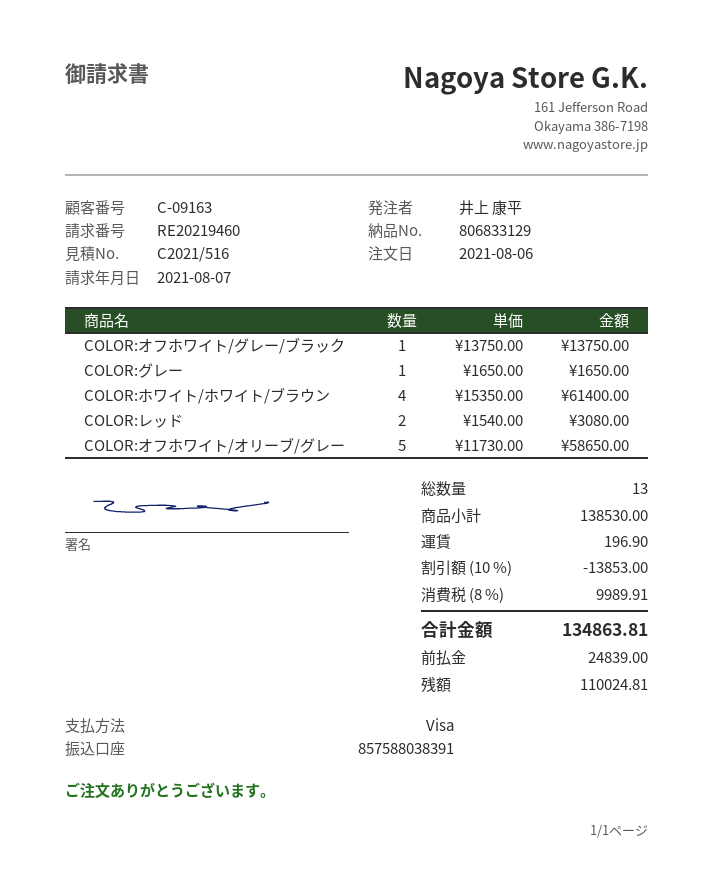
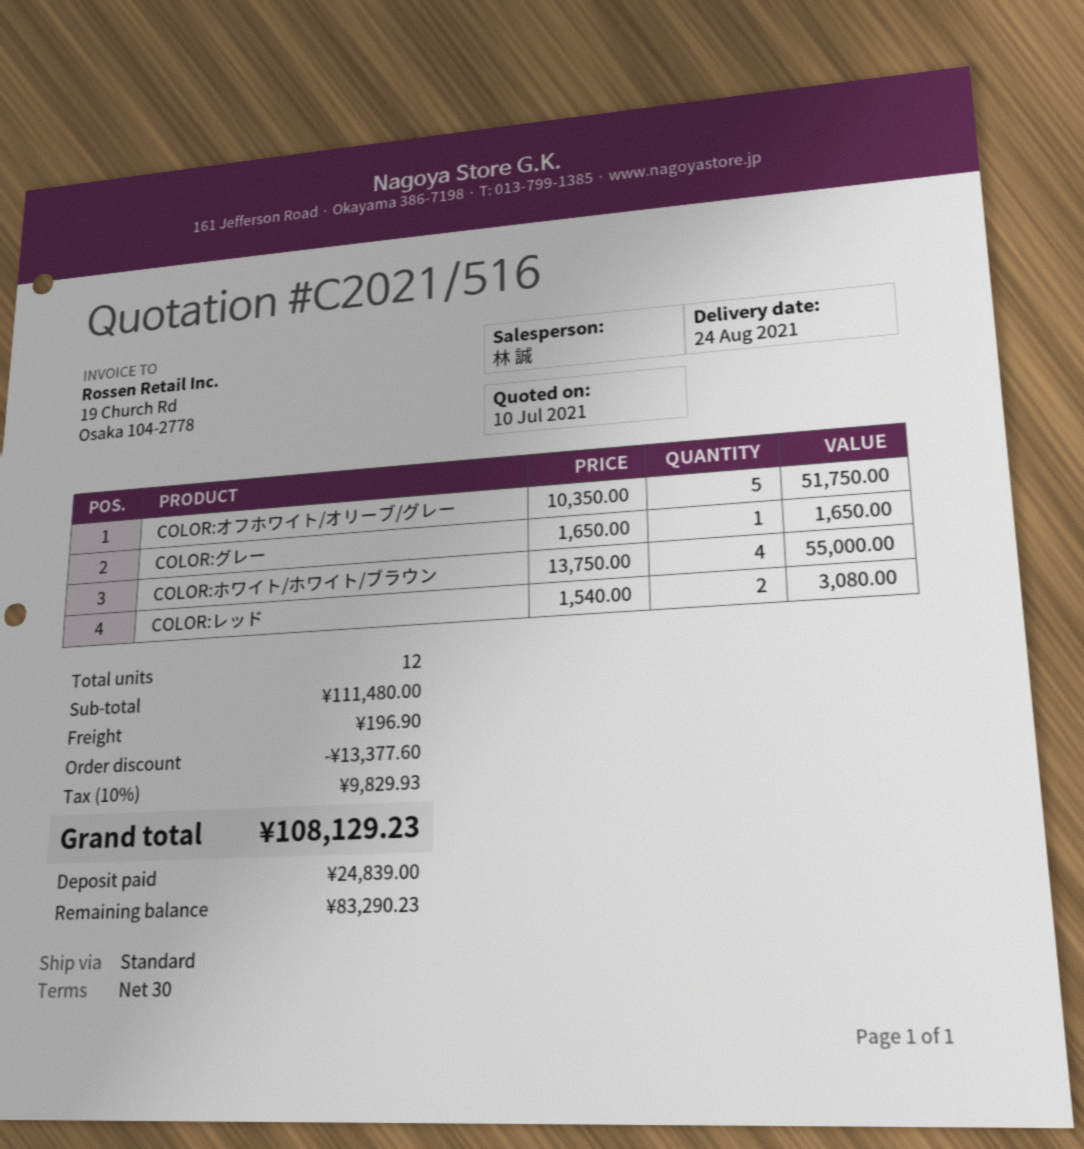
COLOR:オフホワイト/グレー/ブラック: 1 x 13750.00 = 13750.00 -> none
COLOR:ホワイト/ホワイト/ブラウン: 4 x 15350.00 = 61400.00 -> 4 x 13750.00 = 55000.00
COLOR:オフホワイト/オリーブ/グレー: 5 x 11730.00 = 58650.00 -> 5 x 10350.00 = 51750.00
total quantity: 13 -> 12
subtotal: 138530.00 -> 111480.00
discount: 13853.00 -> 13377.60
tax: 8% = 9989.91 -> 10% = 9829.93
total: 134863.81 -> 108129.23
balance: 110024.81 -> 83290.23

